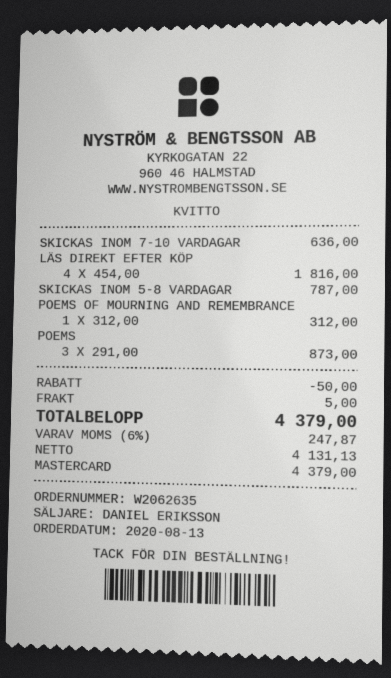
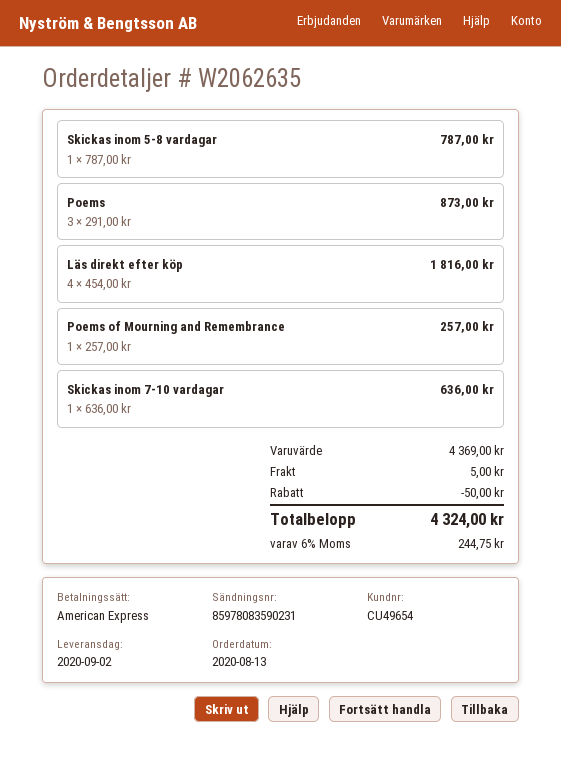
payment method: Mastercard -> American Express
POEMS OF MOURNING AND REMEMBRANCE: 1 x 312.00 = 312.00 -> 1 x 257.00 = 257.00
tax: 6% = 247.87 -> 6% = 244.75
total: 4379.00 -> 4324.00

